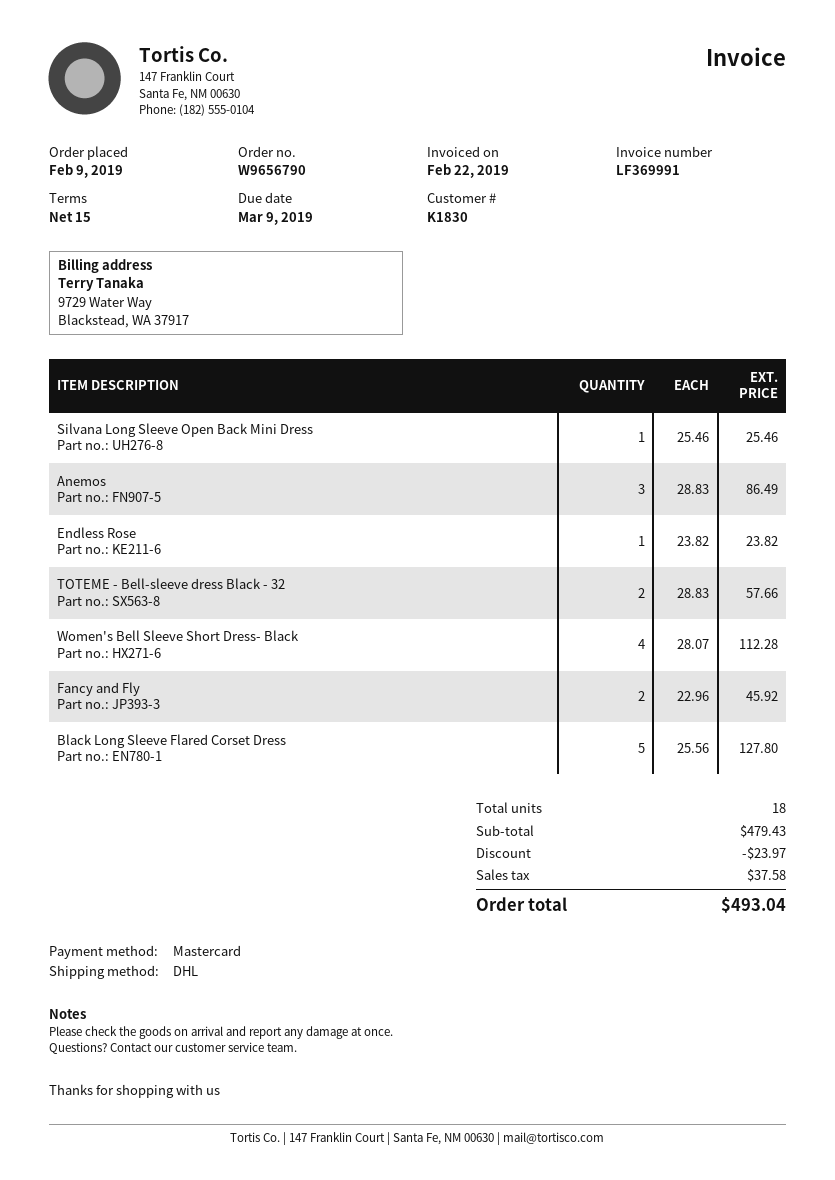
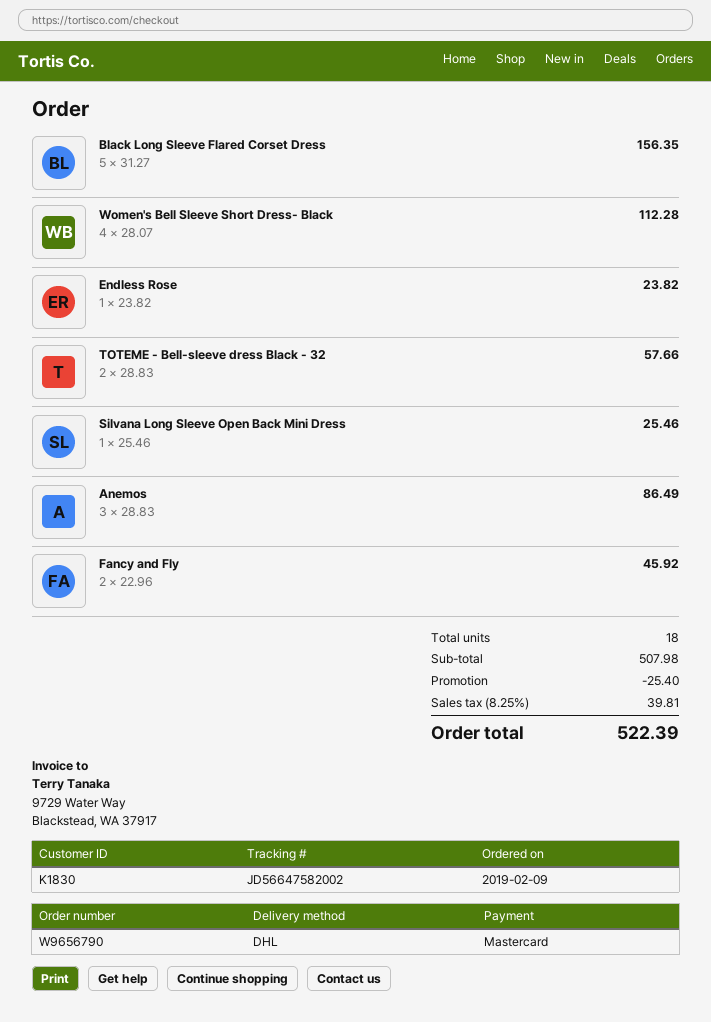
Black Long Sleeve Flared Corset Dress: 5 x 25.56 = 127.80 -> 5 x 31.27 = 156.35
subtotal: 479.43 -> 507.98
discount: 23.97 -> 25.40
tax: 37.58 -> 39.81
total: 493.04 -> 522.39

